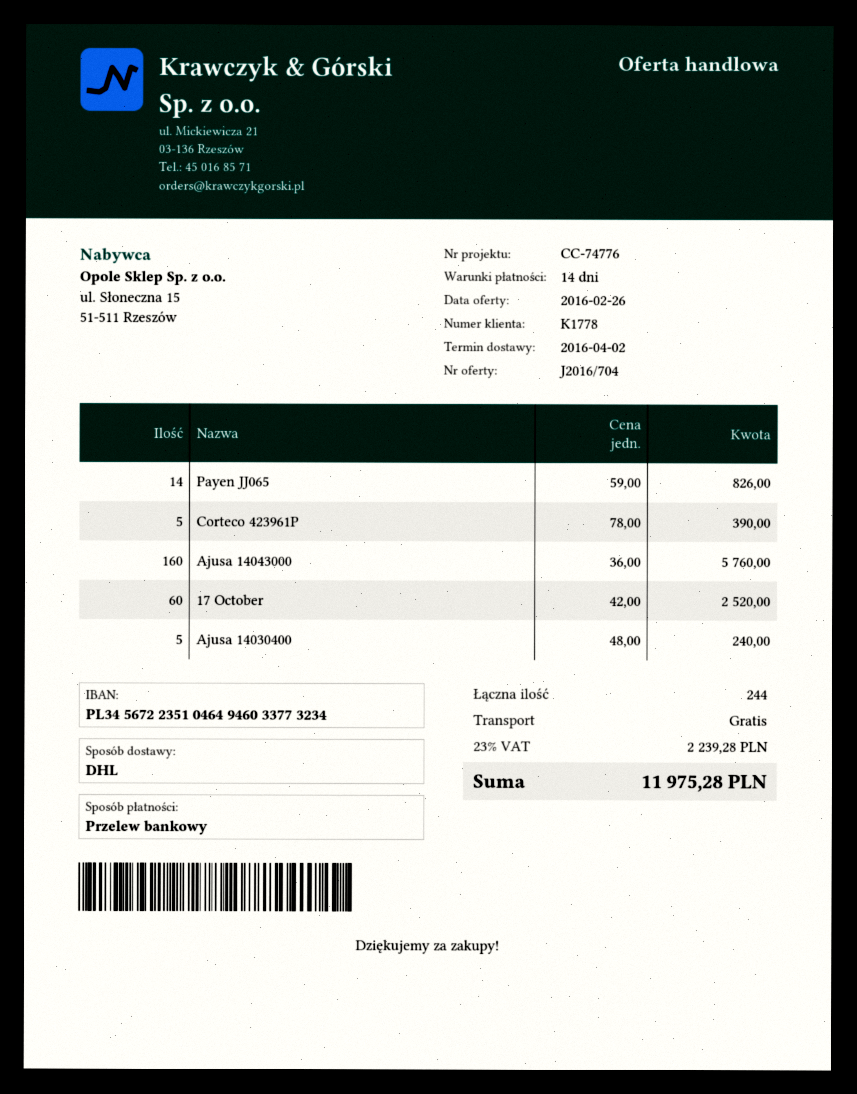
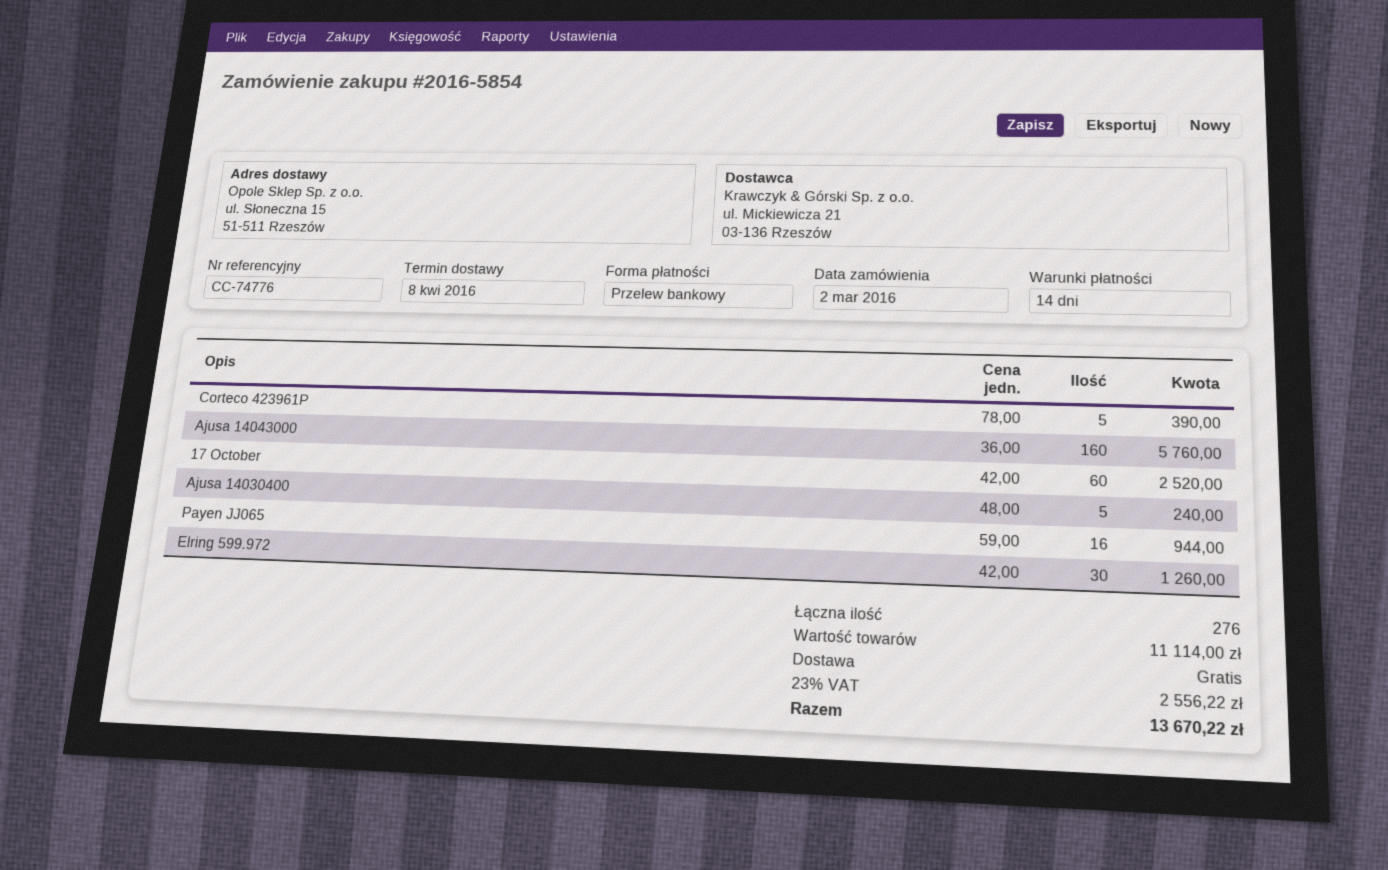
delivery date: 2016-04-02 -> 2016-04-08
Payen JJ065: 14 x 59.00 = 826.00 -> 16 x 59.00 = 944.00
Elring 599.972: none -> 30 x 42.00 = 1260.00
total quantity: 244 -> 276
tax: 23% = 2239.28 -> 23% = 2556.22
total: 11975.28 -> 13670.22

